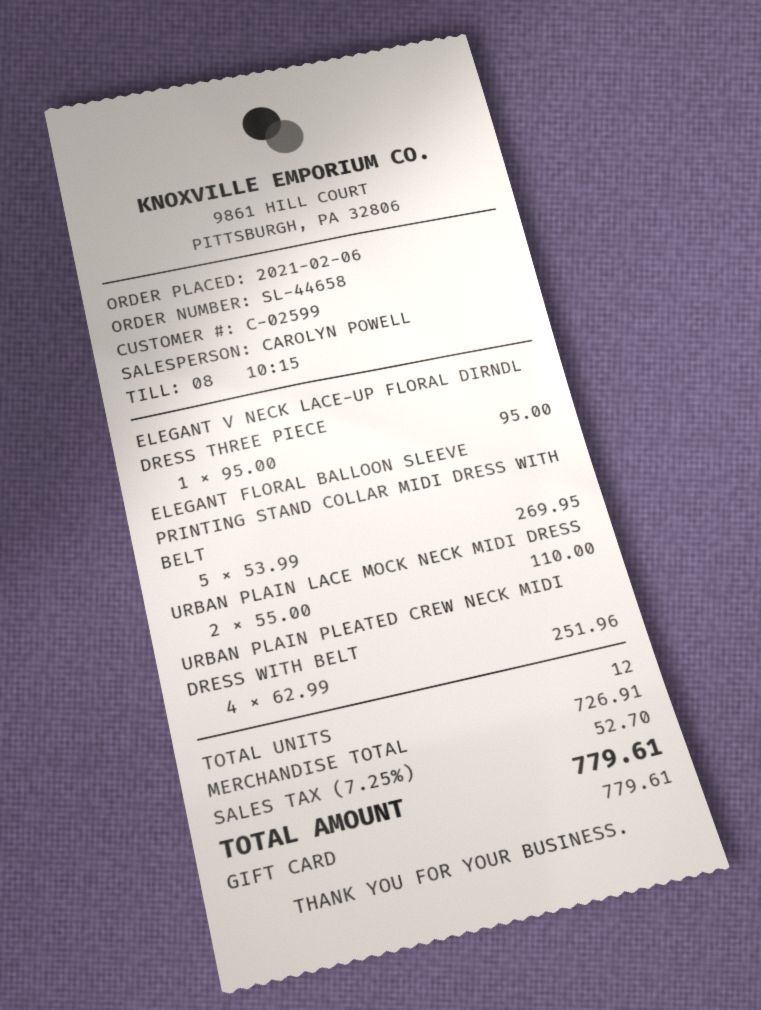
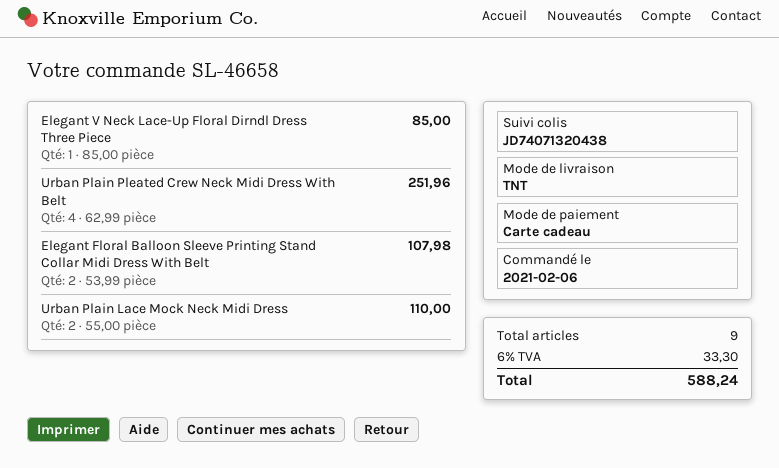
order number: SL-44658 -> SL-46658
ELEGANT V NECK LACE-UP FLORAL DIRNDL DRESS THREE PIECE: 1 x 95.00 = 95.00 -> 1 x 85.00 = 85.00
ELEGANT FLORAL BALLOON SLEEVE PRINTING STAND COLLAR MIDI DRESS WITH BELT: 5 x 53.99 = 269.95 -> 2 x 53.99 = 107.98
total quantity: 12 -> 9
tax: 7.25% = 52.70 -> 6% = 33.30
total: 779.61 -> 588.24

